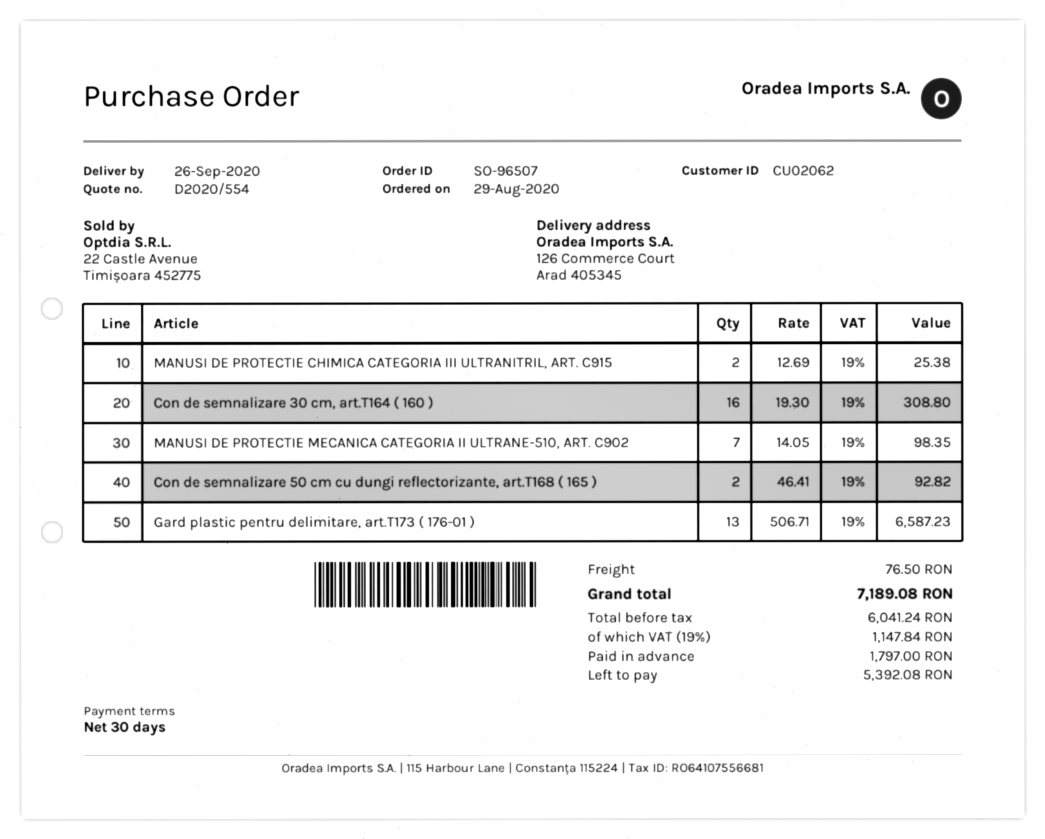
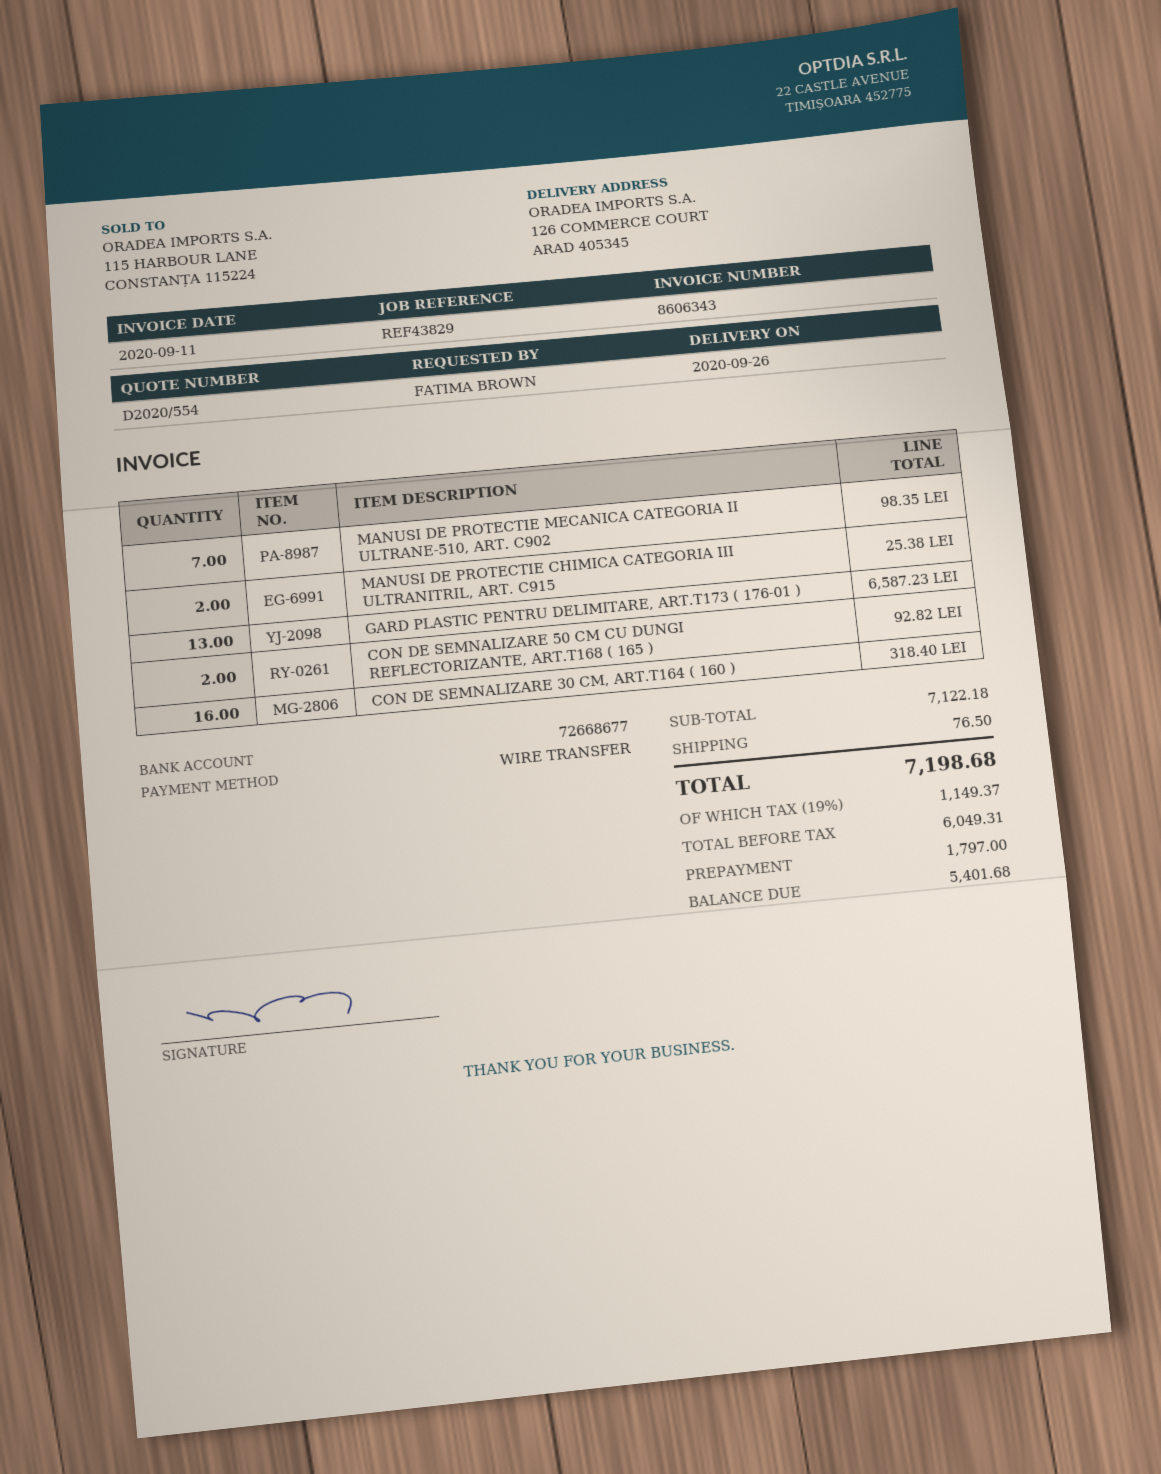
Con de semnalizare 30 cm, art.T164 ( 160 ): 16 for 308.80 -> 16 for 318.40
net: 6041.24 -> 6049.31
tax: 19% = 1147.84 -> 19% = 1149.37
total: 7189.08 -> 7198.68
balance: 5392.08 -> 5401.68

